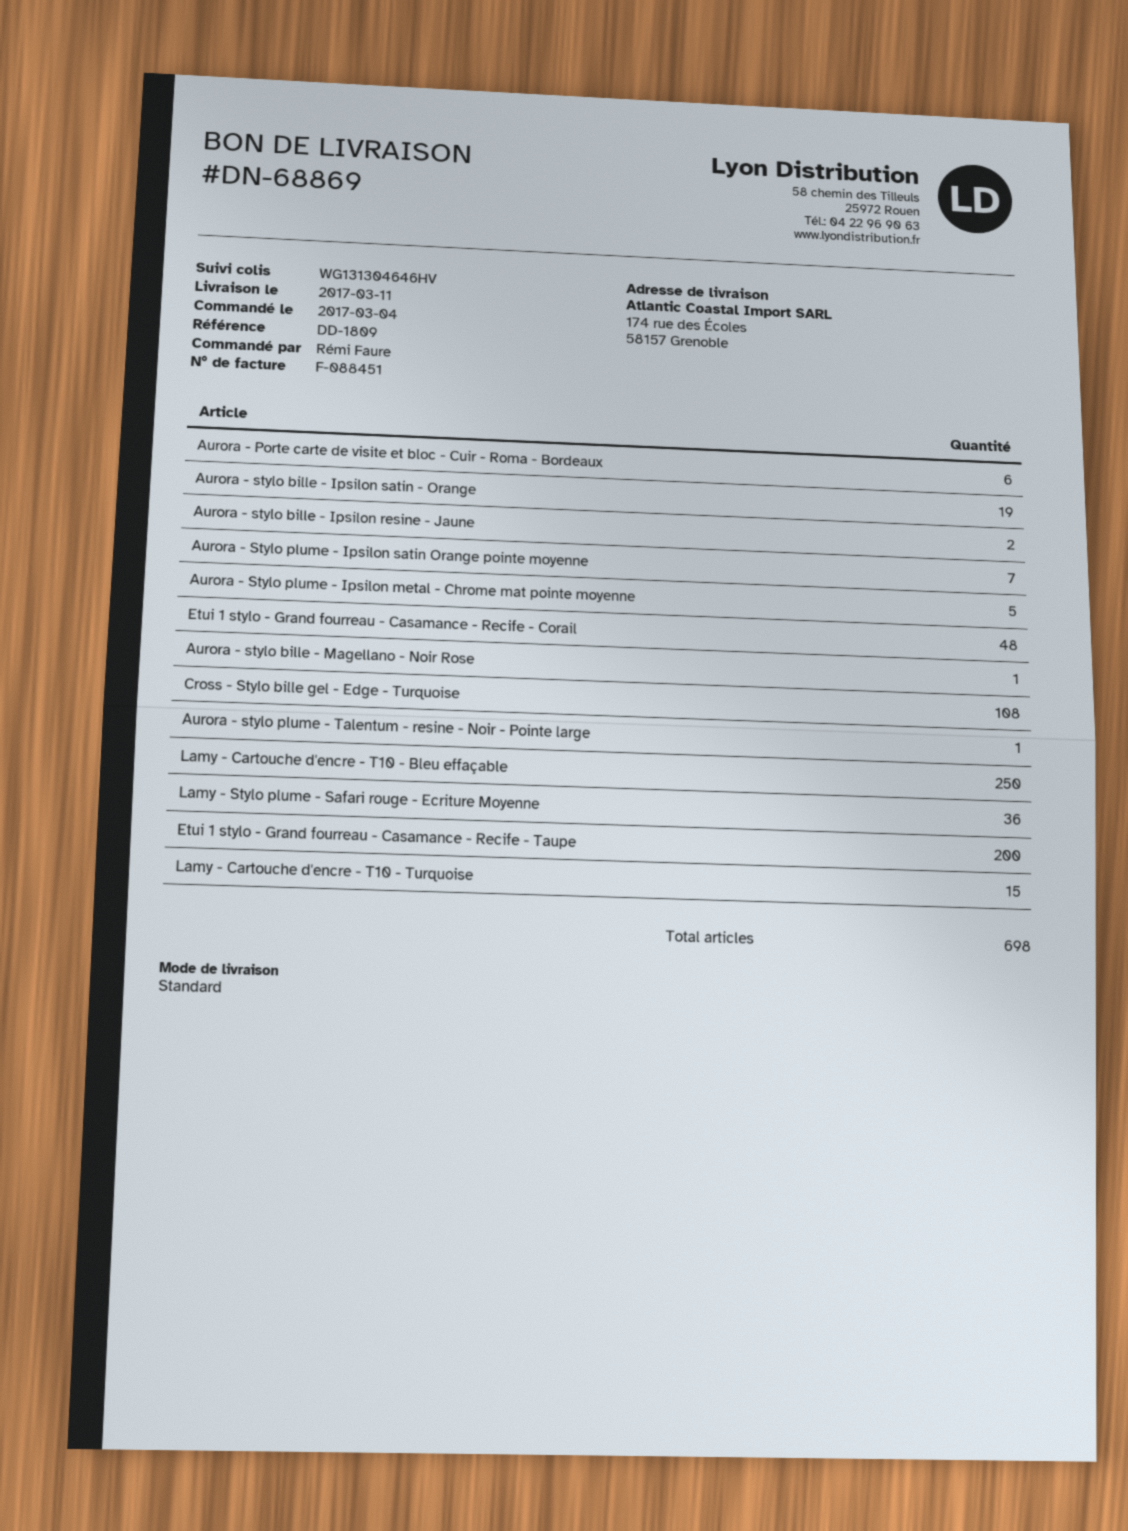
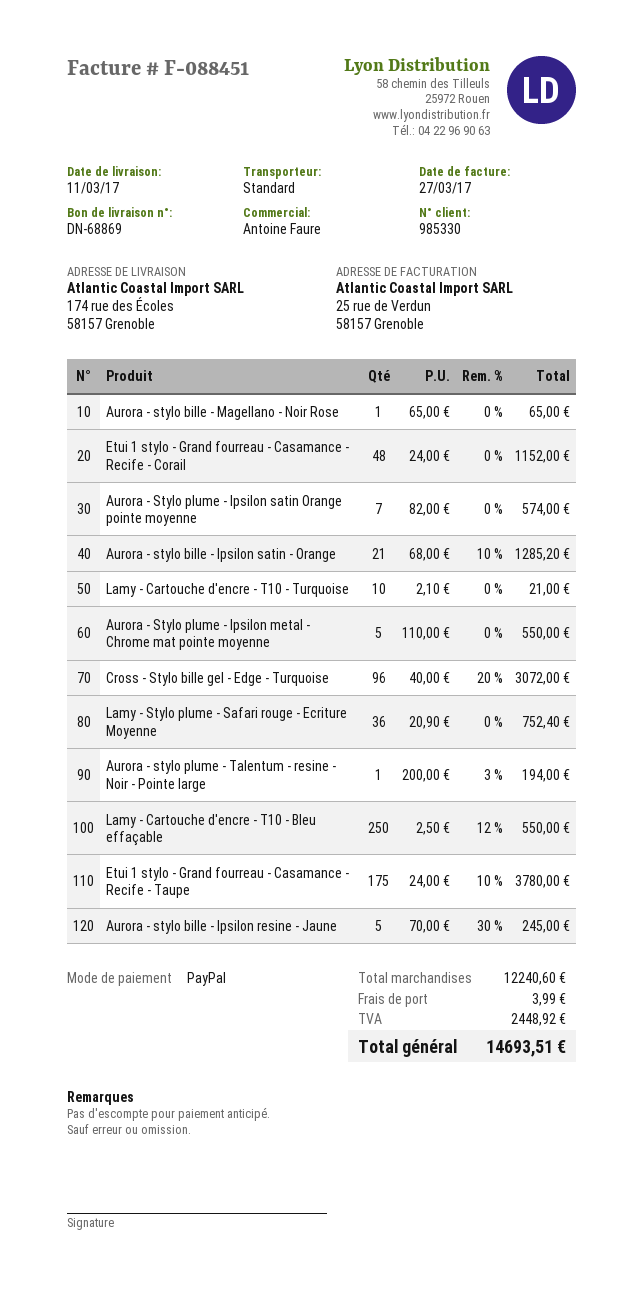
Aurora - Porte carte de visite et bloc - Cuir - Roma - Bordeaux: 6 -> none
Aurora - stylo bille - Ipsilon satin - Orange: 19 -> 21
Aurora - stylo bille - Ipsilon resine - Jaune: 2 -> 5
Cross - Stylo bille gel - Edge - Turquoise: 108 -> 96
Etui 1 stylo - Grand fourreau - Casamance - Recife - Taupe: 200 -> 175
Lamy - Cartouche d'encre - T10 - Turquoise: 15 -> 10

